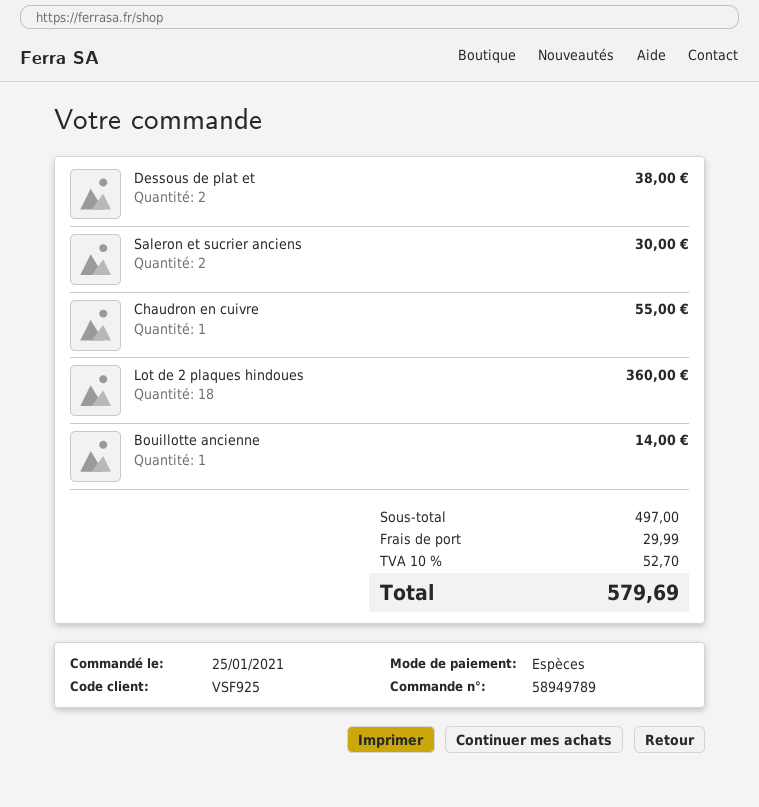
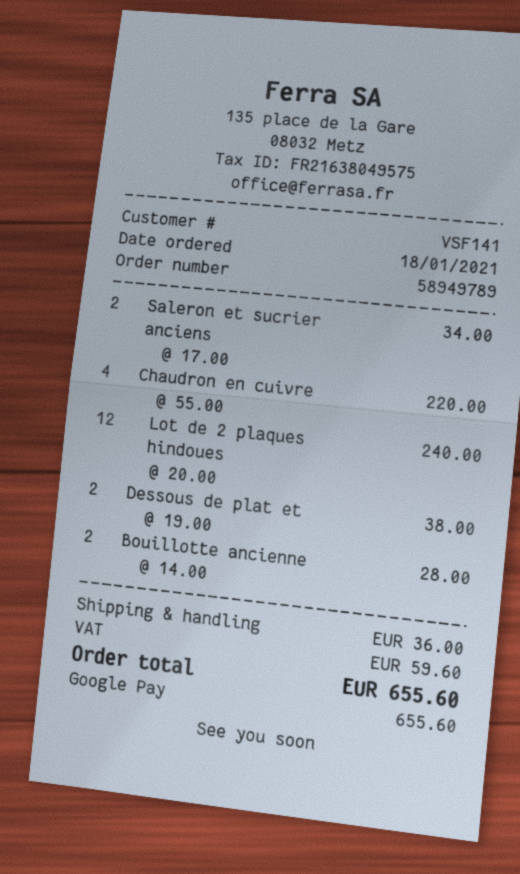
order date: 2021-01-25 -> 2021-01-18
customer number: VSF925 -> VSF141
payment method: cash -> Google Pay
Saleron et sucrier anciens: 2 for 30.00 -> 2 for 34.00
Chaudron en cuivre: 1 for 55.00 -> 4 for 220.00
Lot de 2 plaques hindoues: 18 for 360.00 -> 12 for 240.00
Bouillotte ancienne: 1 for 14.00 -> 2 for 28.00
shipping: 29.99 -> 36.00
tax: 52.70 -> 59.60
total: 579.69 -> 655.60

